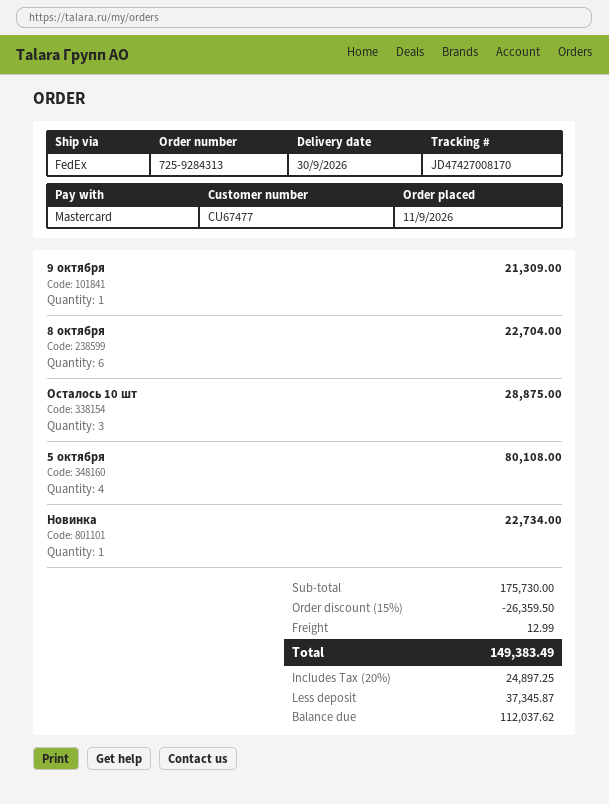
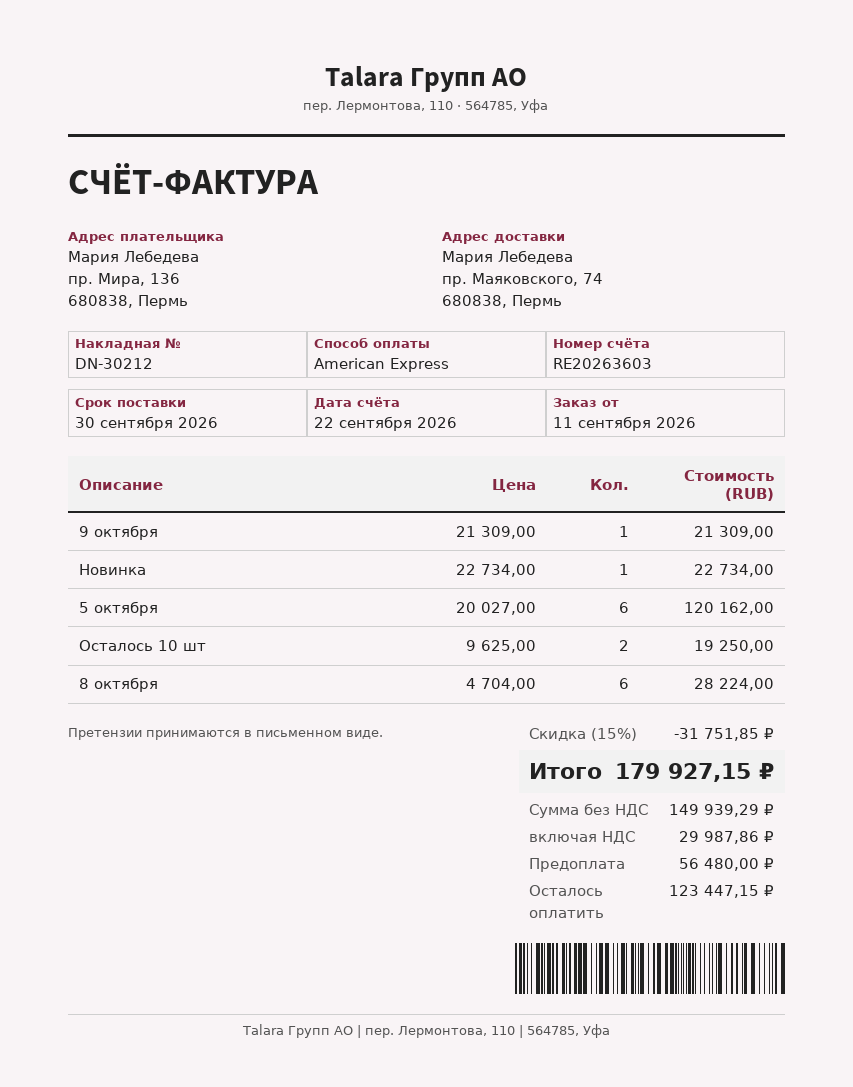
payment method: Mastercard -> American Express
8 октября: 6 for 22704.00 -> 6 for 28224.00
Осталось 10 шт: 3 for 28875.00 -> 2 for 19250.00
5 октября: 4 for 80108.00 -> 6 for 120162.00
discount: 15% = 26359.50 -> 15% = 31751.85
shipping: 12.99 -> none
tax: 24897.25 -> 29987.86
total: 149383.49 -> 179927.15
deposit: 37345.87 -> 56480.00
balance: 112037.62 -> 123447.15

